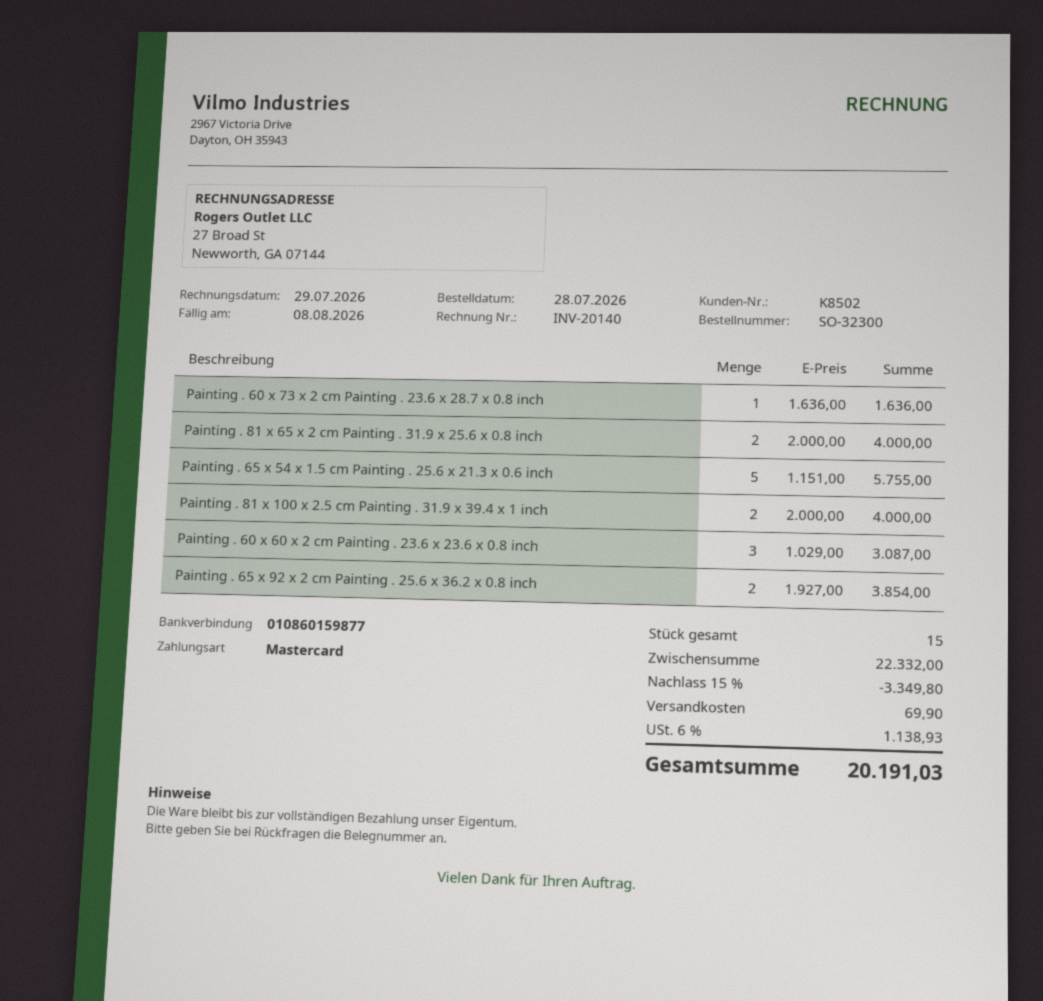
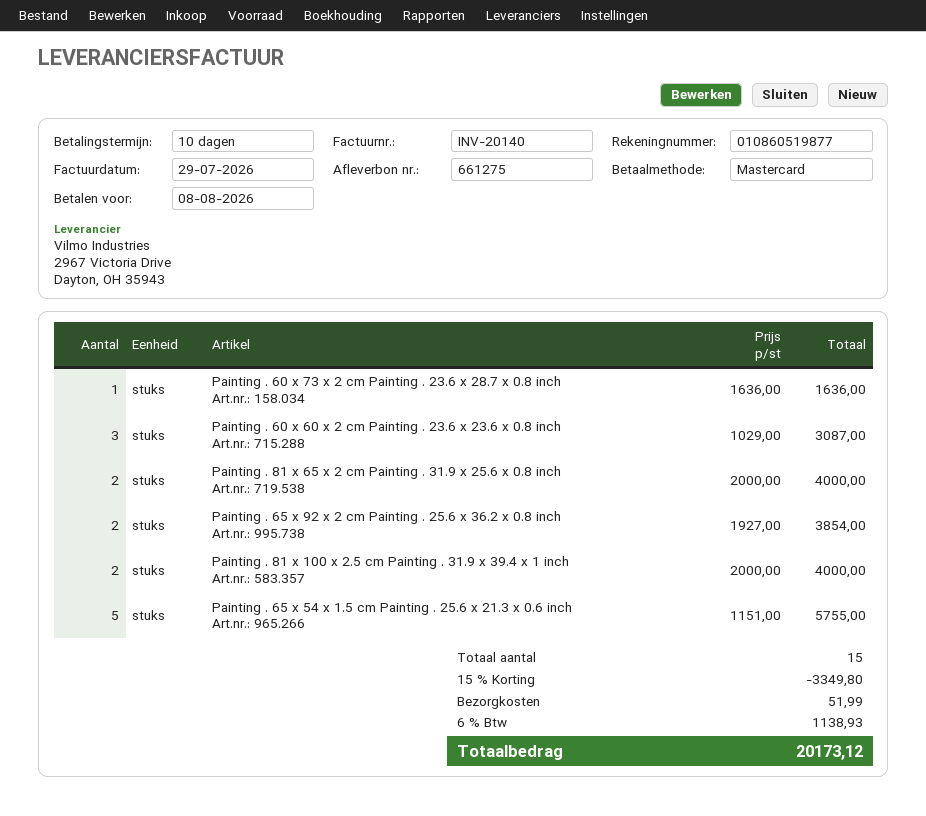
bank account: 010860159877 -> 010860519877
shipping: 69.90 -> 51.99
total: 20191.03 -> 20173.12

